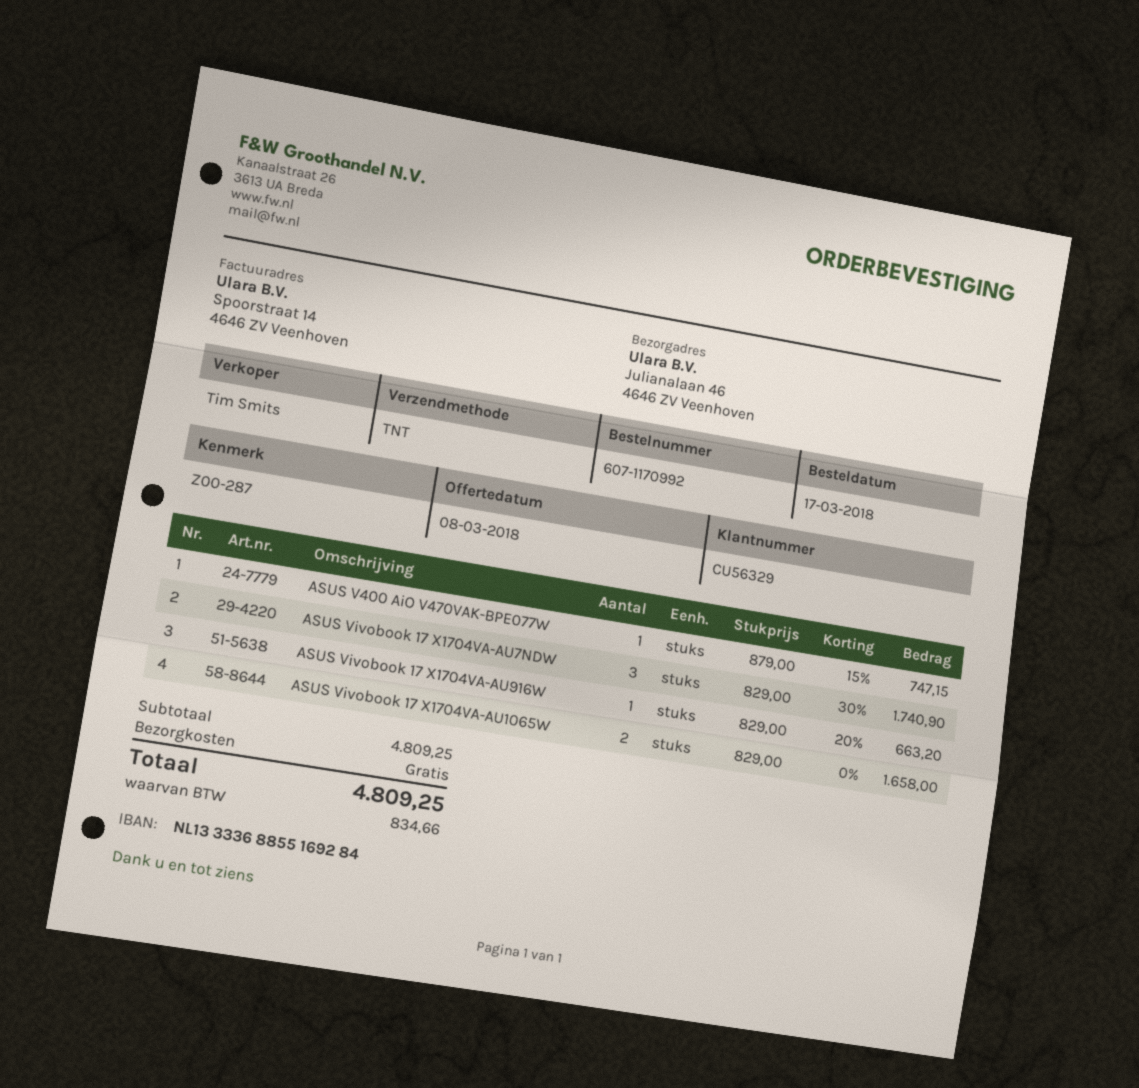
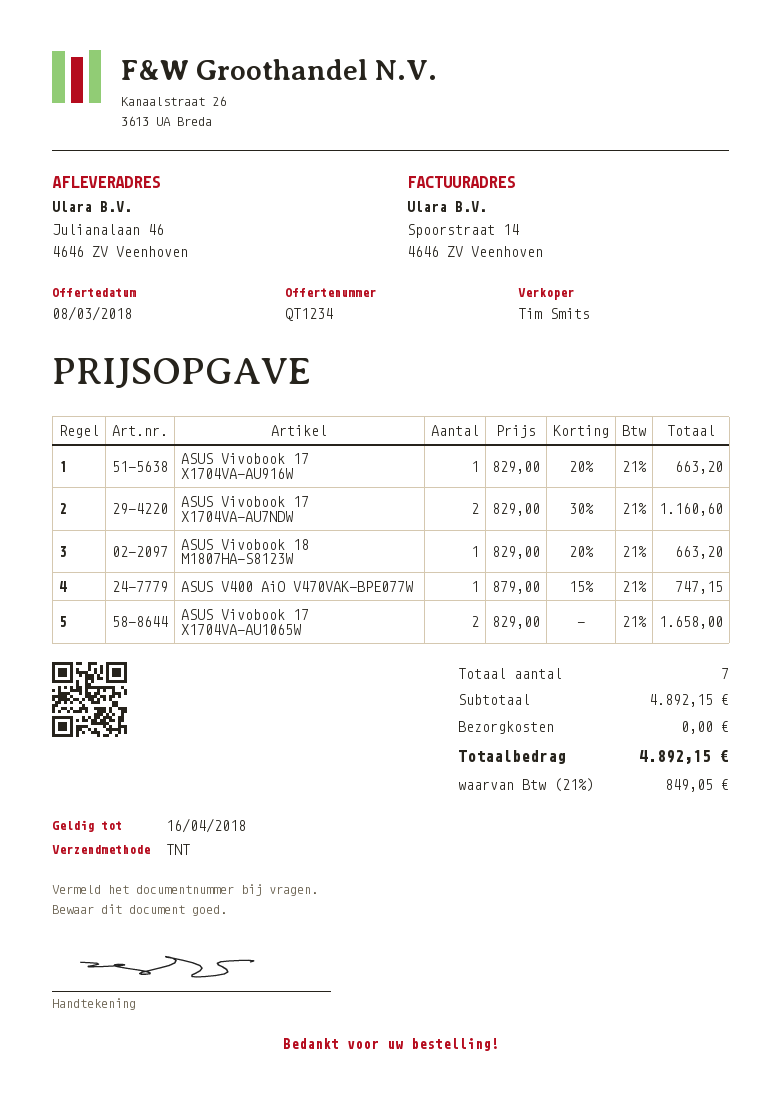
ASUS Vivobook 17 X1704VA-AU7NDW: 3 x 829.00 - 30% = 1740.90 -> 2 x 829.00 - 30% = 1160.60
ASUS Vivobook 18 M1807HA-S8123W: none -> 1 x 829.00 - 20% = 663.20
subtotal: 4809.25 -> 4892.15
tax: 834.66 -> 849.05
total: 4809.25 -> 4892.15

